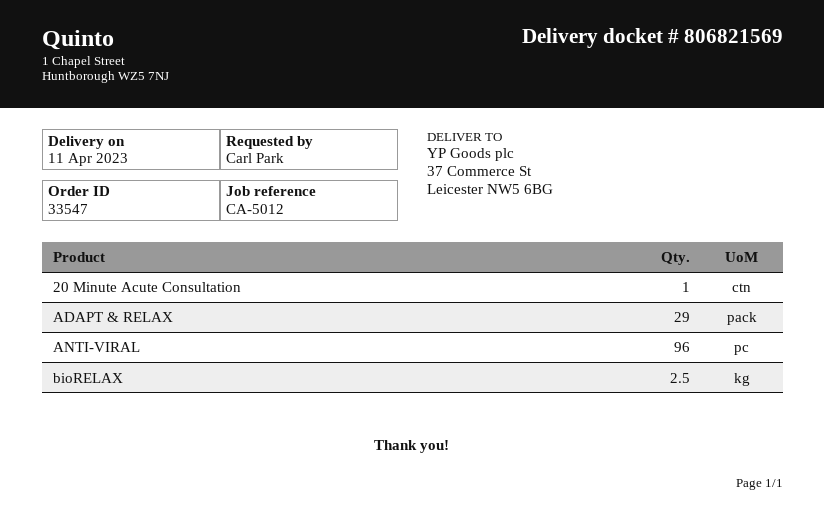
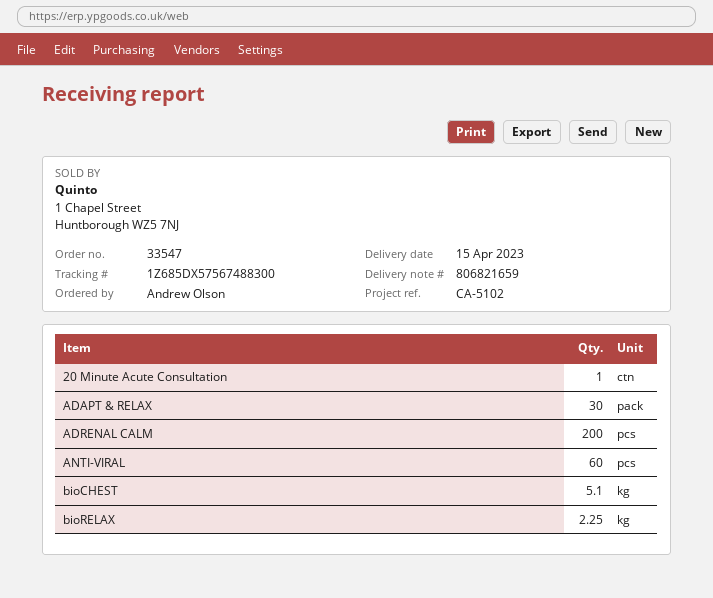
delivery note number: 806821569 -> 806821659
delivery date: 2023-04-11 -> 2023-04-15
reference: CA-5012 -> CA-5102
ordered by: Carl Park -> Andrew Olson
ADAPT & RELAX: 29 -> 30
ANTI-VIRAL: 96 -> 60
bioRELAX: 2.5 -> 2.25
ADRENAL CALM: none -> 200
bioCHEST: none -> 5.1

